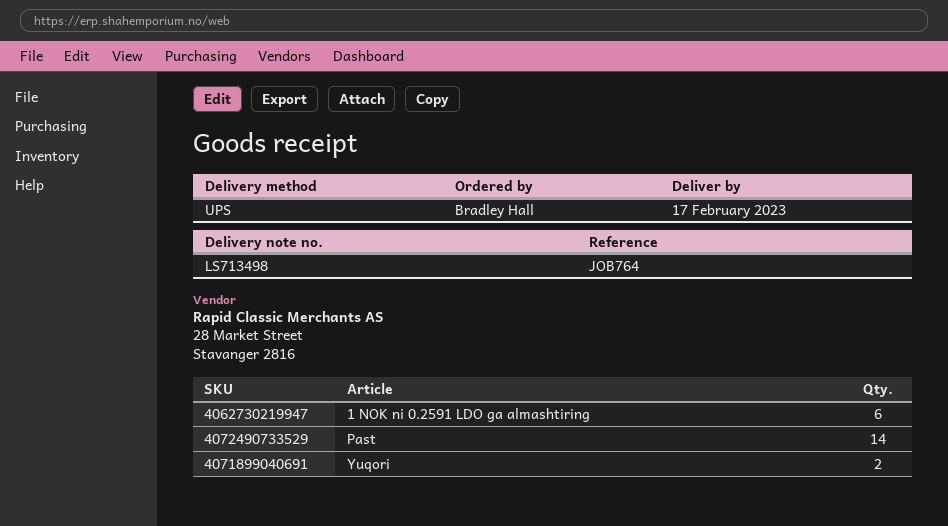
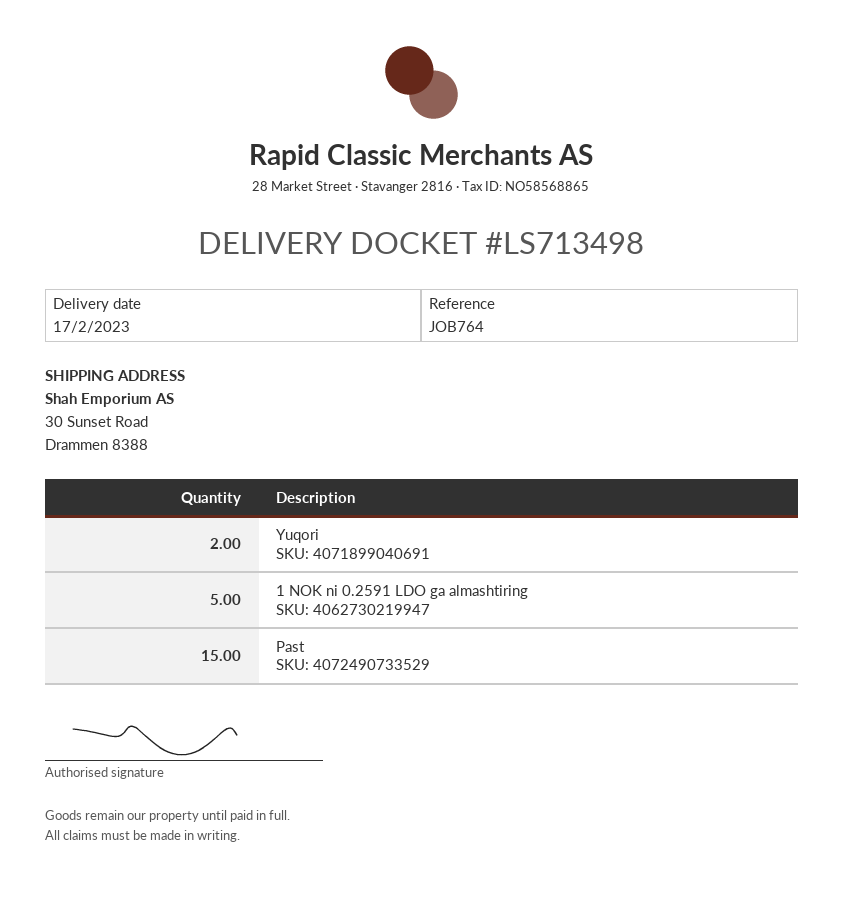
1 NOK ni 0.2591 LDO ga almashtiring: 6 -> 5
Past: 14 -> 15

